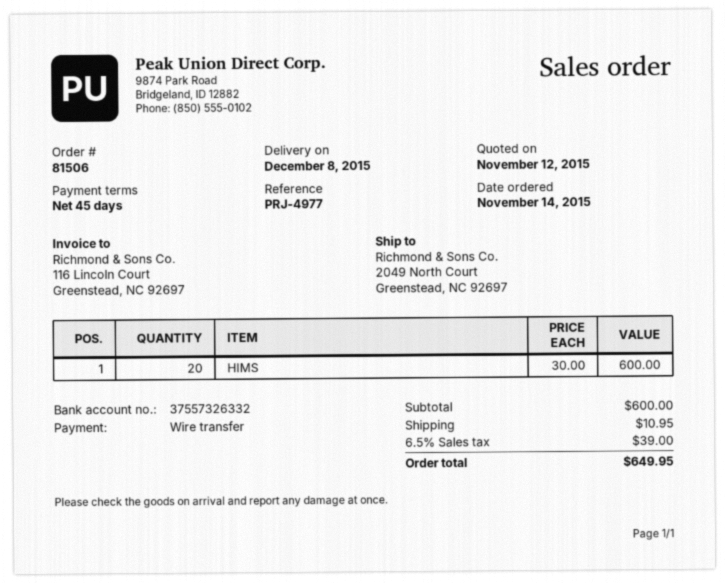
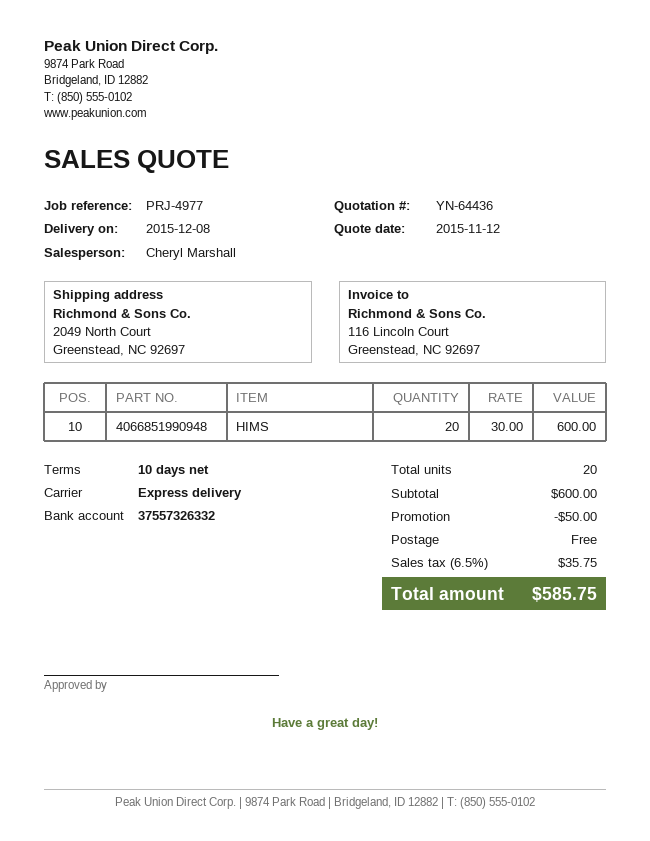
payment terms: 45 days -> 10 days
discount: none -> 50.00
shipping: 10.95 -> 0.00
tax: 6.5% = 39.00 -> 6.5% = 35.75
total: 649.95 -> 585.75

